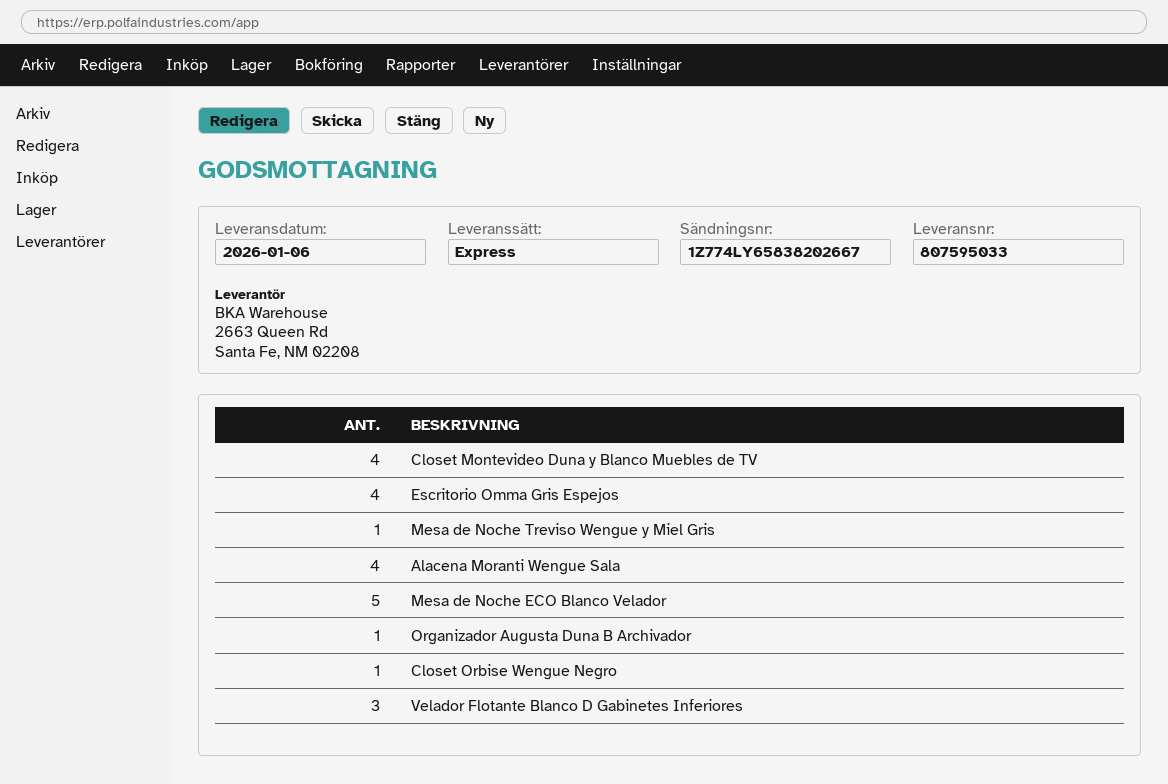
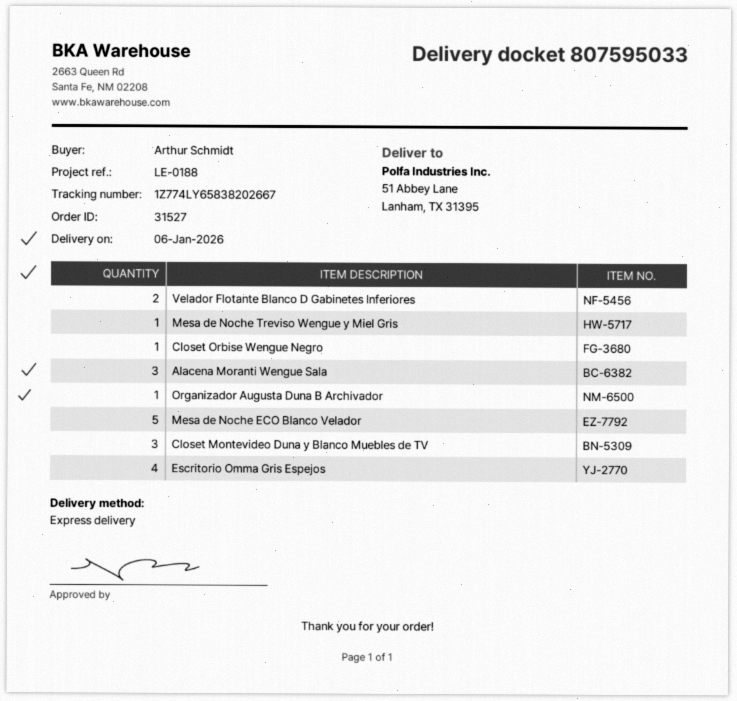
Closet Montevideo Duna y Blanco Muebles de TV: 4 -> 3
Alacena Moranti Wengue Sala: 4 -> 3
Velador Flotante Blanco D Gabinetes Inferiores: 3 -> 2

